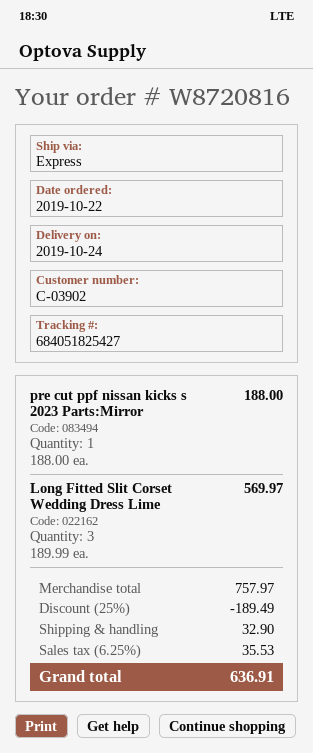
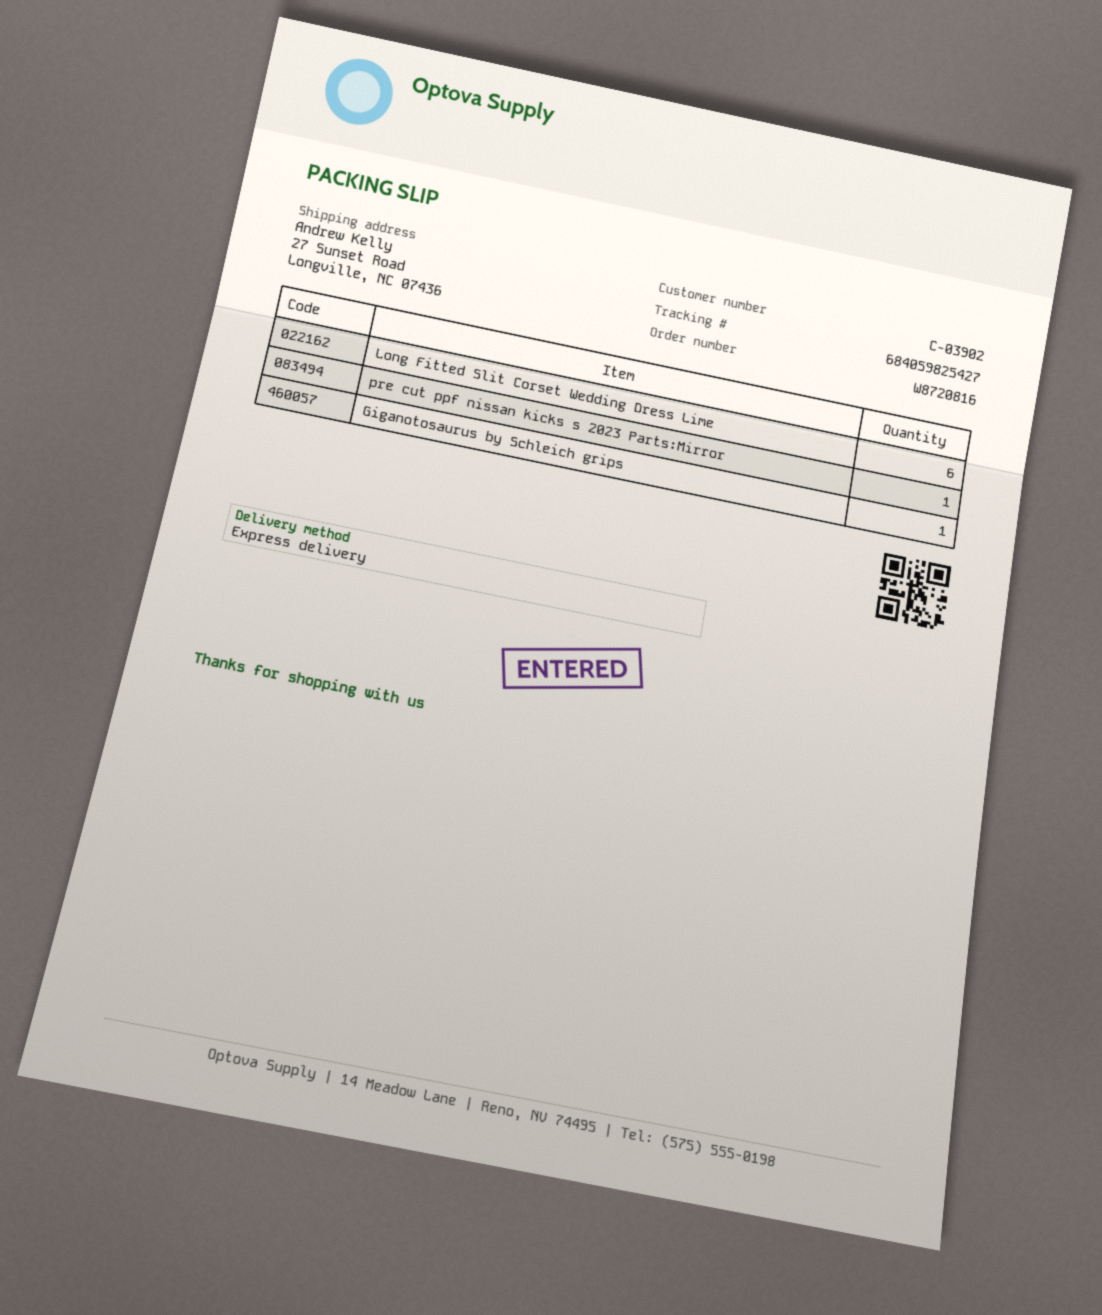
tracking number: 684051825427 -> 684059825427
Long Fitted Slit Corset Wedding Dress Lime: 3 -> 6
Giganotosaurus by Schleich grips: none -> 1

